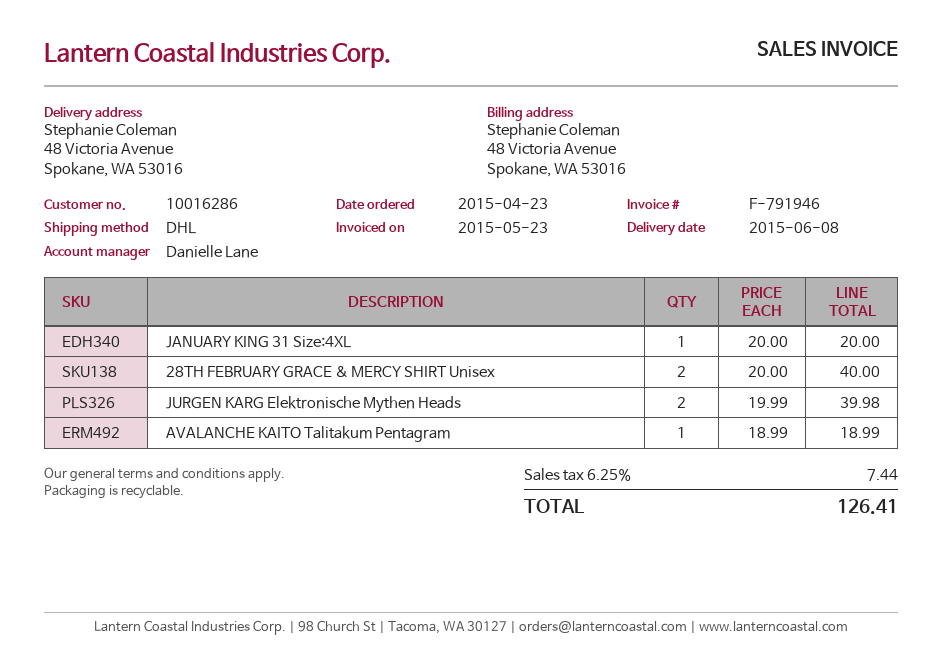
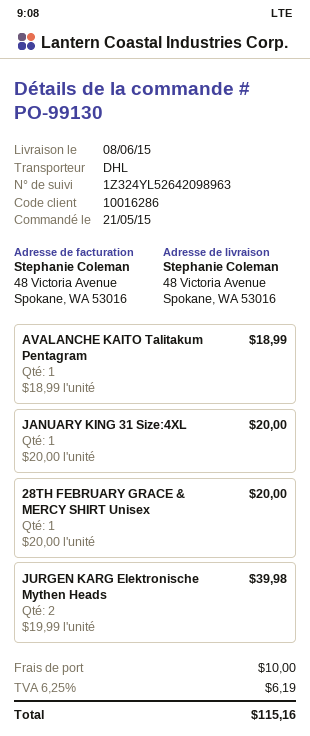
order date: 2015-04-23 -> 2015-05-21
28TH FEBRUARY GRACE & MERCY SHIRT Unisex: 2 x 20.00 = 40.00 -> 1 x 20.00 = 20.00
shipping: none -> 10.00
tax: 6.25% = 7.44 -> 6.25% = 6.19
total: 126.41 -> 115.16

